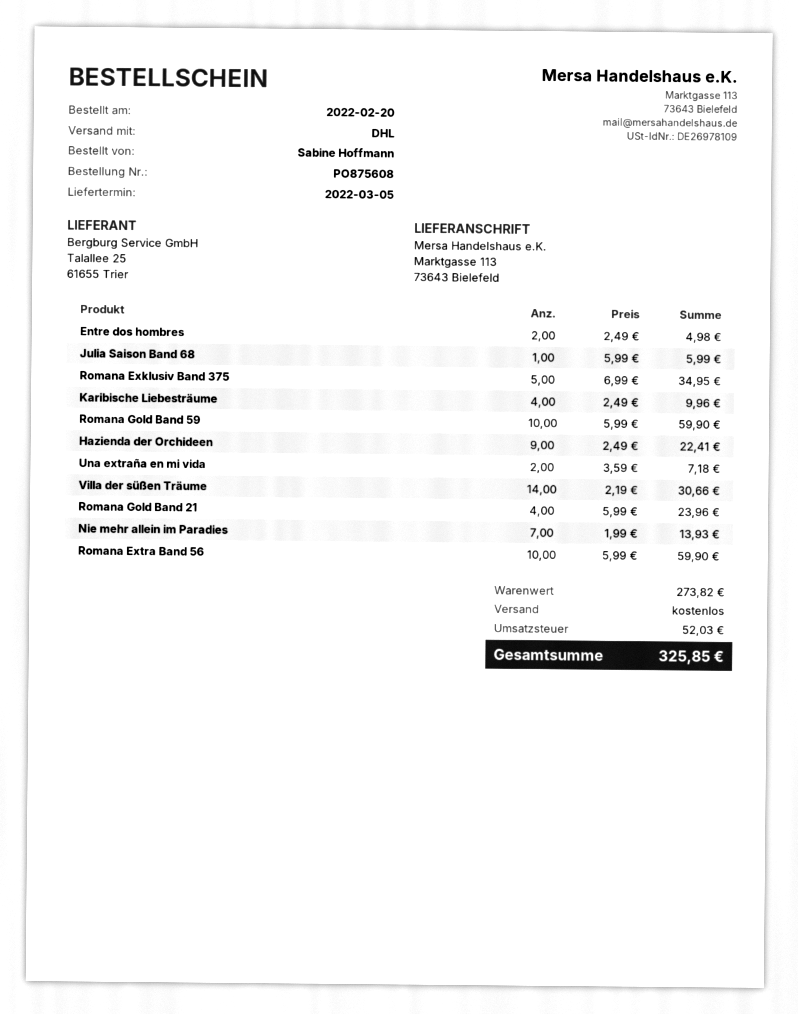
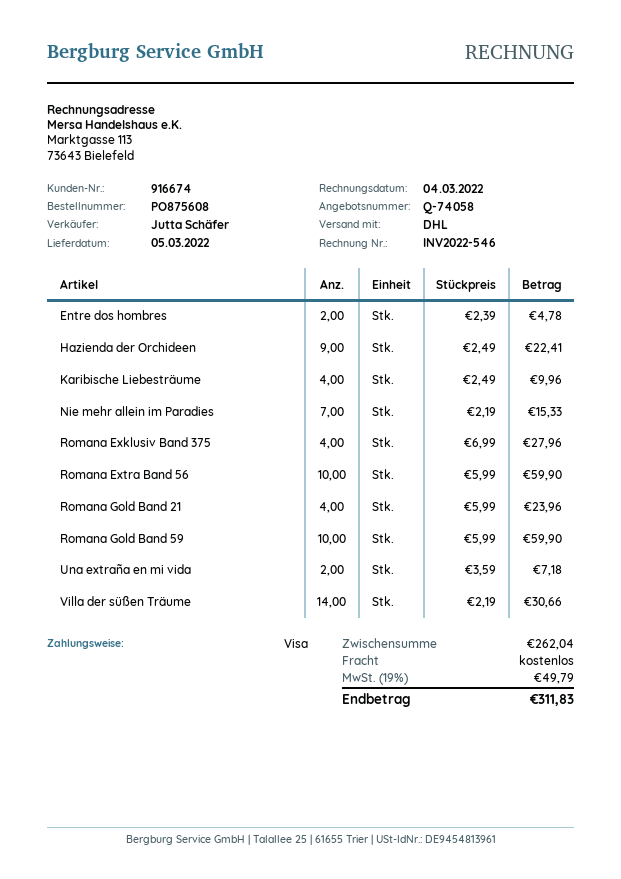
Entre dos hombres: 2 x 2.49 = 4.98 -> 2 x 2.39 = 4.78
Julia Saison Band 68: 1 x 5.99 = 5.99 -> none
Romana Exklusiv Band 375: 5 x 6.99 = 34.95 -> 4 x 6.99 = 27.96
Nie mehr allein im Paradies: 7 x 1.99 = 13.93 -> 7 x 2.19 = 15.33
subtotal: 273.82 -> 262.04
tax: 52.03 -> 49.79
total: 325.85 -> 311.83

